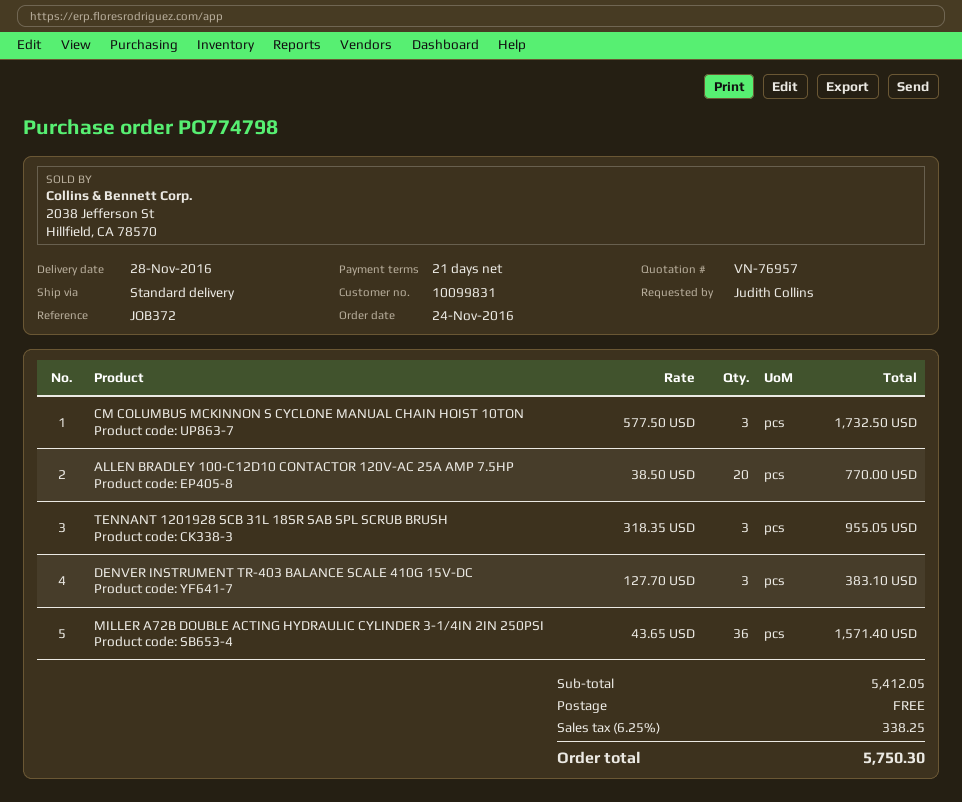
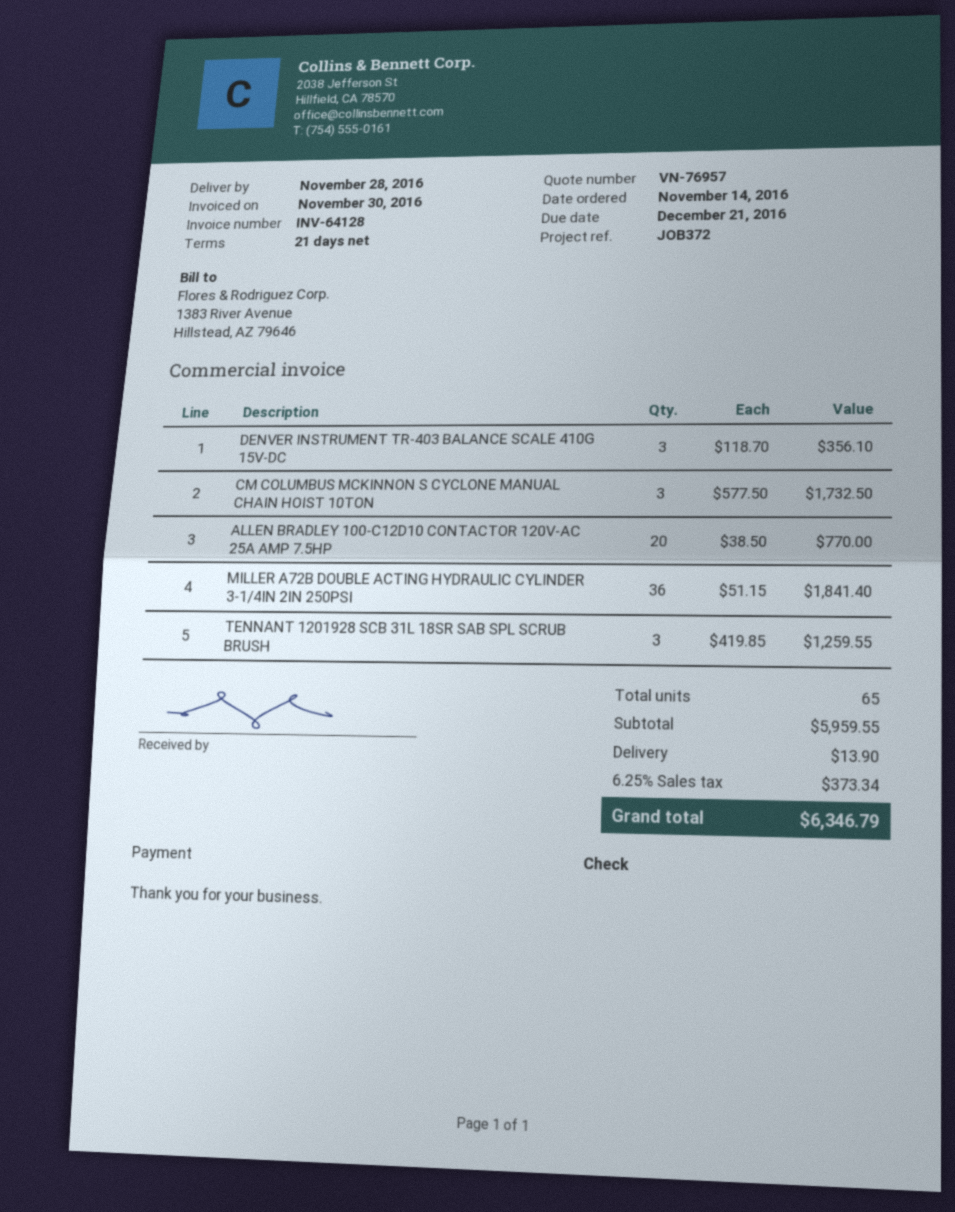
order date: 2016-11-24 -> 2016-11-14
TENNANT 1201928 SCB 31L 18SR SAB SPL SCRUB BRUSH: 3 x 318.35 = 955.05 -> 3 x 419.85 = 1259.55
DENVER INSTRUMENT TR-403 BALANCE SCALE 410G 15V-DC: 3 x 127.70 = 383.10 -> 3 x 118.70 = 356.10
MILLER A72B DOUBLE ACTING HYDRAULIC CYLINDER 3-1/4IN 2IN 250PSI: 36 x 43.65 = 1571.40 -> 36 x 51.15 = 1841.40
subtotal: 5412.05 -> 5959.55
shipping: 0.00 -> 13.90
tax: 6.25% = 338.25 -> 6.25% = 373.34
total: 5750.30 -> 6346.79

